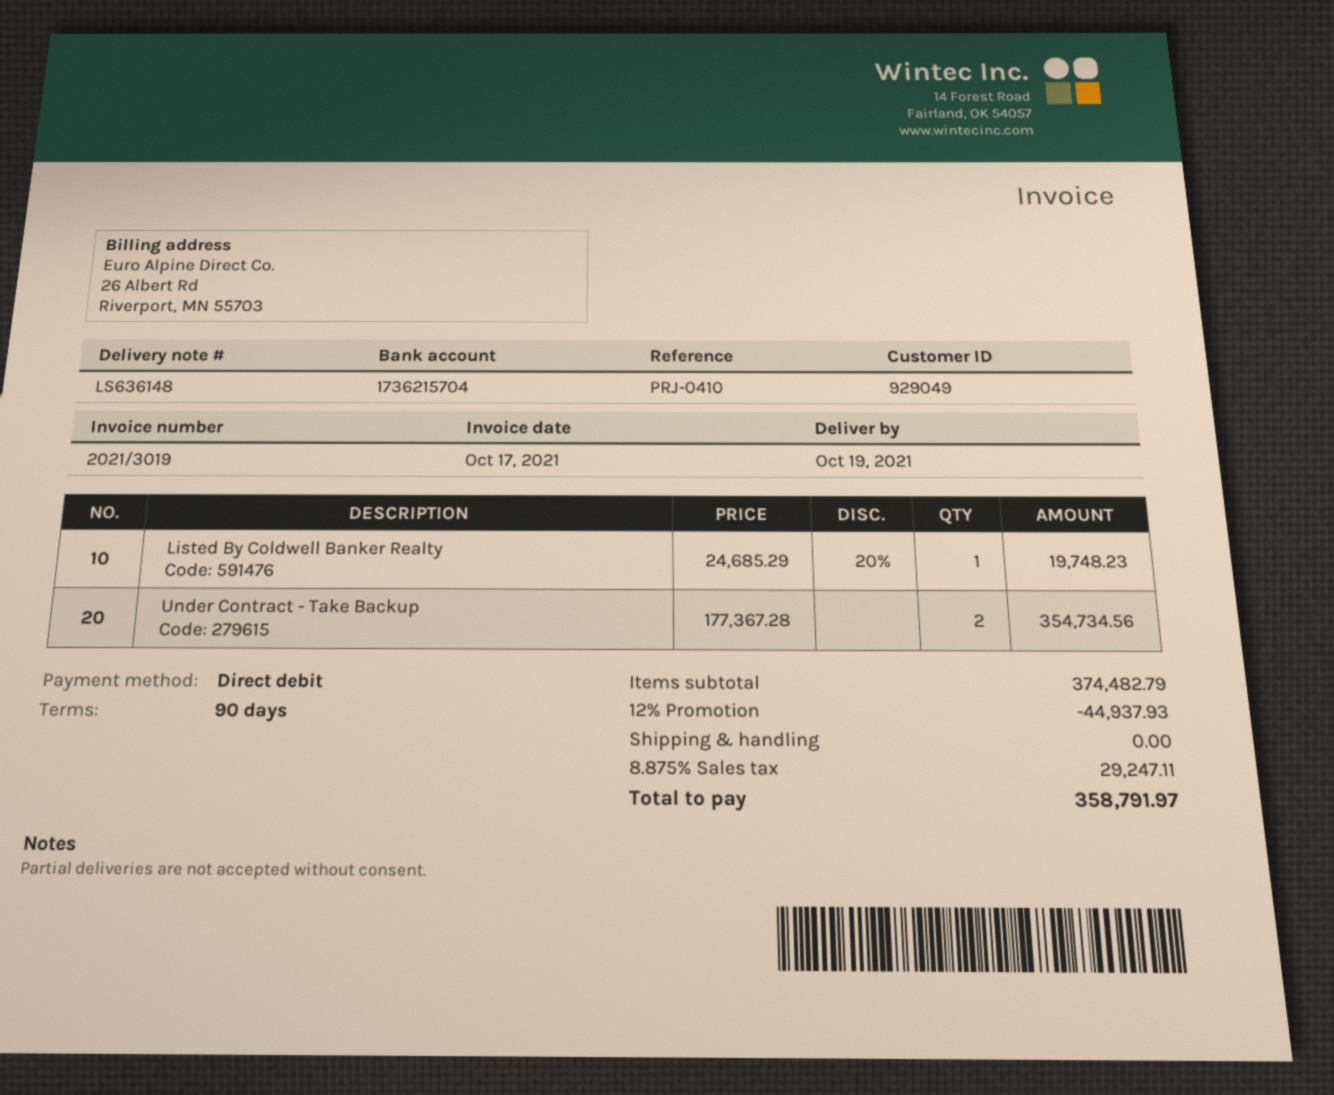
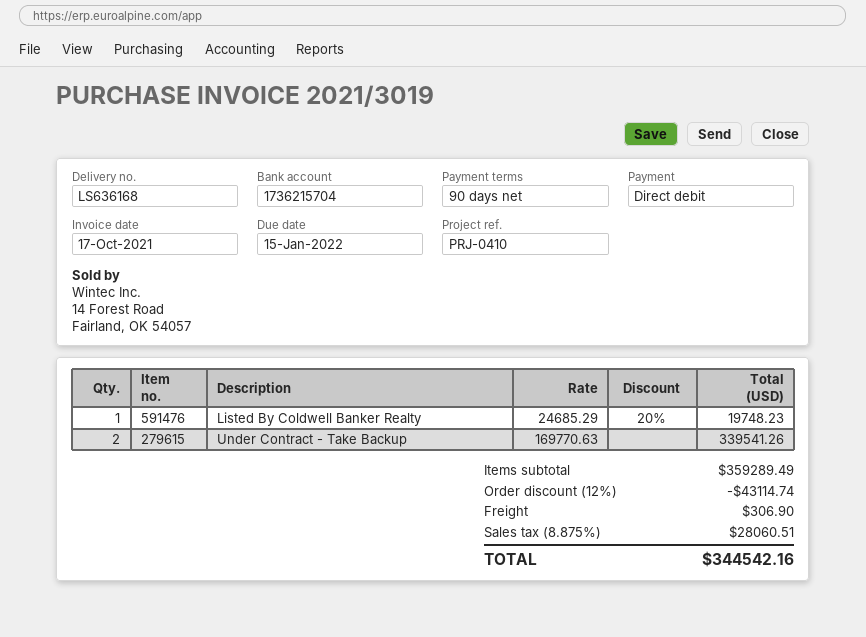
delivery note number: LS636148 -> LS636168
Under Contract - Take Backup: 2 x 177367.28 = 354734.56 -> 2 x 169770.63 = 339541.26
subtotal: 374482.79 -> 359289.49
discount: 12% = 44937.93 -> 12% = 43114.74
shipping: 0.00 -> 306.90
tax: 8.875% = 29247.11 -> 8.875% = 28060.51
total: 358791.97 -> 344542.16

